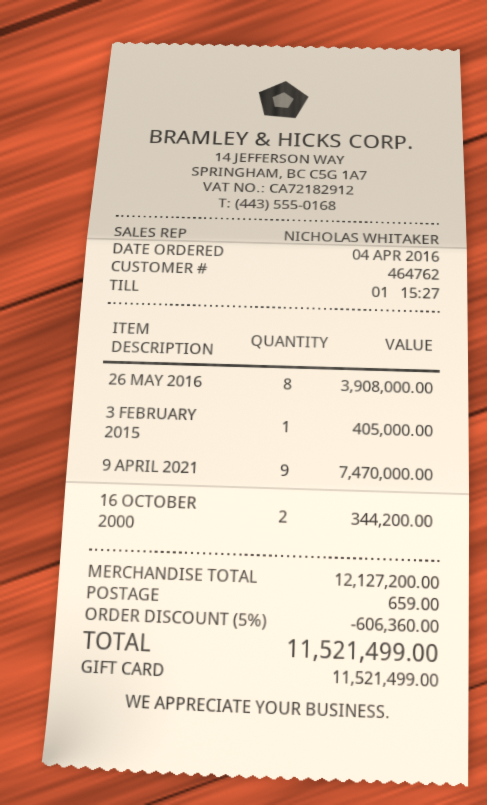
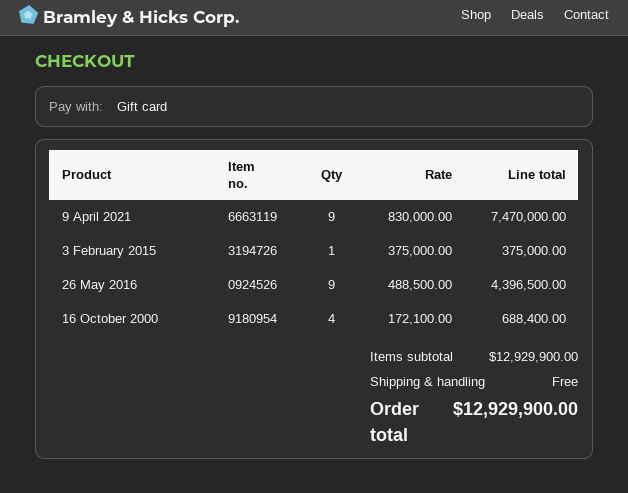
26 MAY 2016: 8 for 3908000.00 -> 9 for 4396500.00
3 FEBRUARY 2015: 1 for 405000.00 -> 1 for 375000.00
16 OCTOBER 2000: 2 for 344200.00 -> 4 for 688400.00
subtotal: 12127200.00 -> 12929900.00
discount: 5% = 606360.00 -> none
shipping: 659.00 -> 0.00
total: 11521499.00 -> 12929900.00

